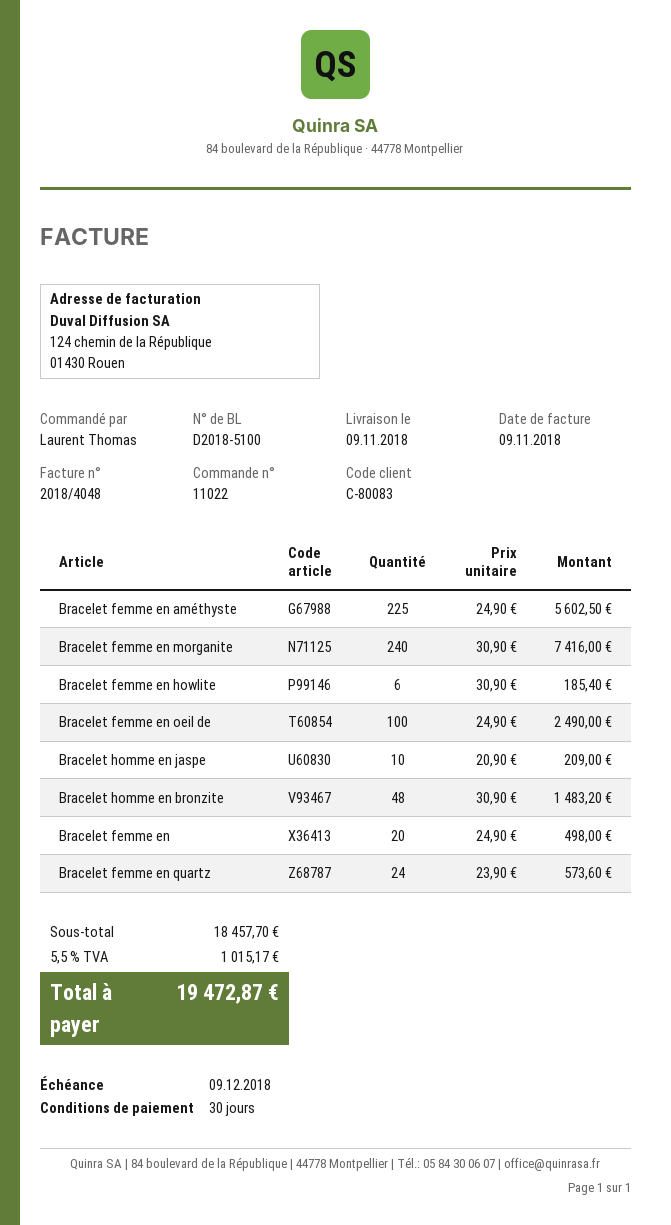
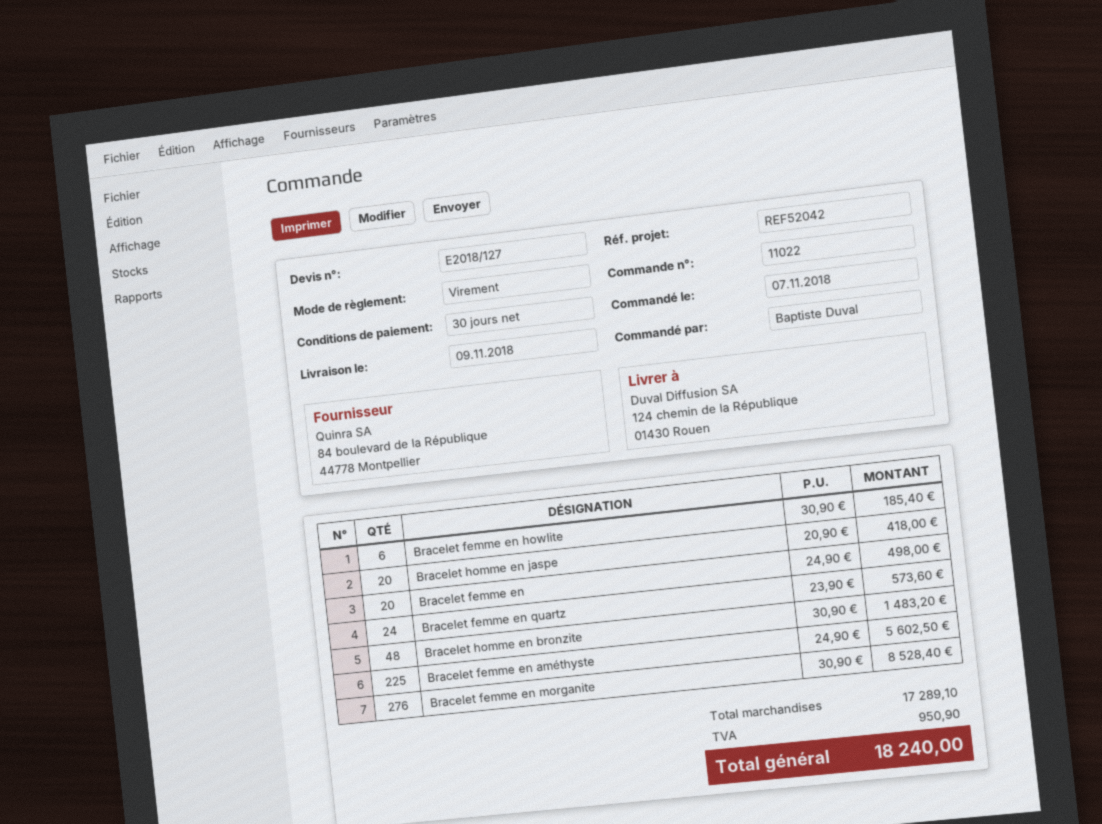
ordered by: Laurent Thomas -> Baptiste Duval
Bracelet femme en morganite: 240 x 30.90 = 7416.00 -> 276 x 30.90 = 8528.40
Bracelet femme en oeil de: 100 x 24.90 = 2490.00 -> none
Bracelet homme en jaspe: 10 x 20.90 = 209.00 -> 20 x 20.90 = 418.00
subtotal: 18457.70 -> 17289.10
tax: 1015.17 -> 950.90
total: 19472.87 -> 18240.00

